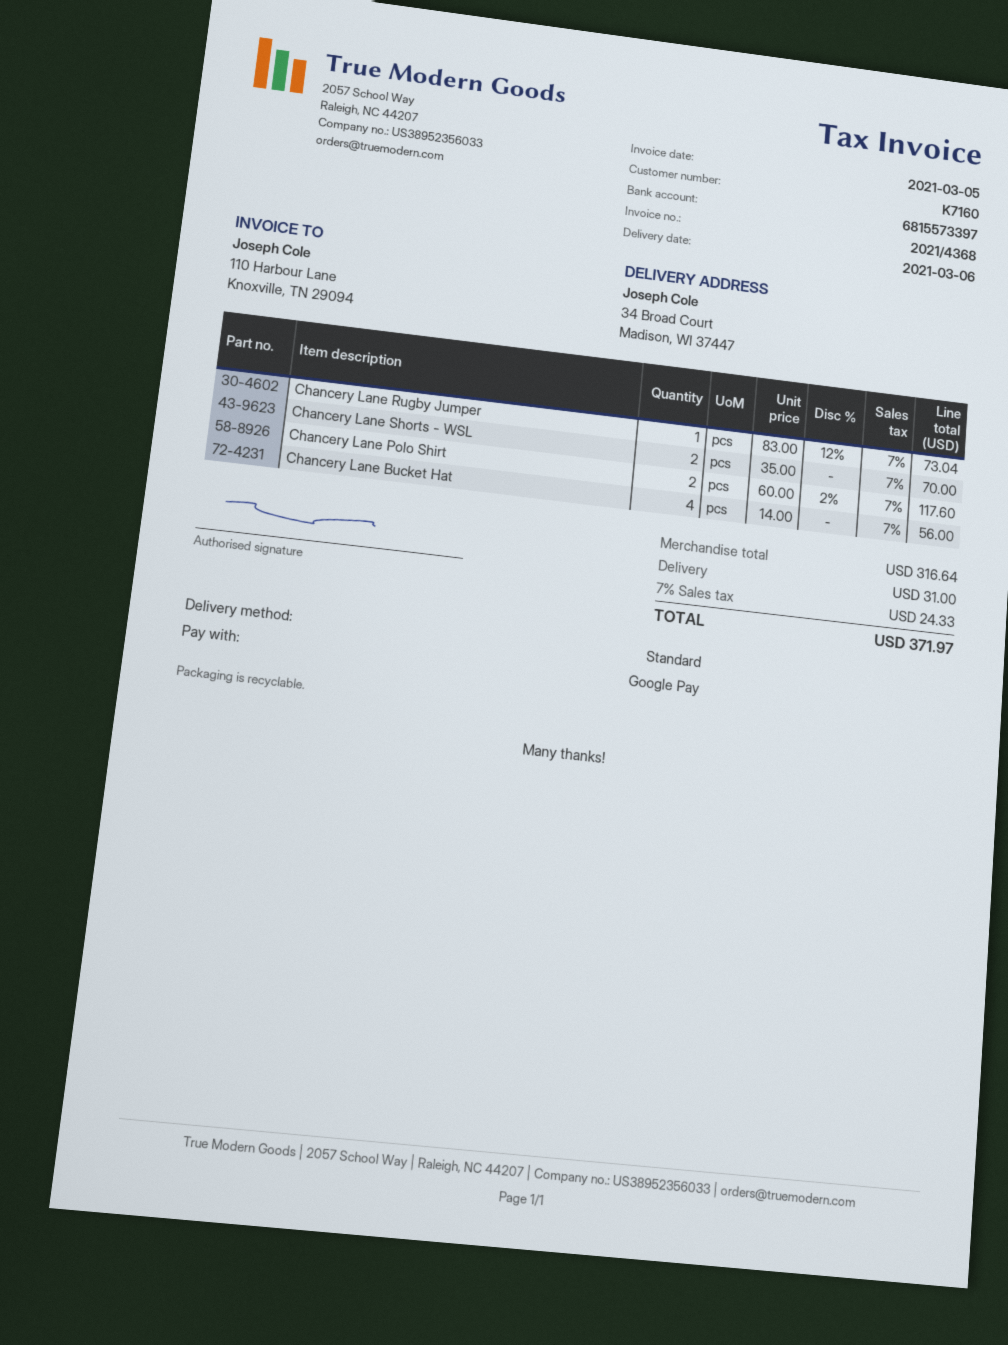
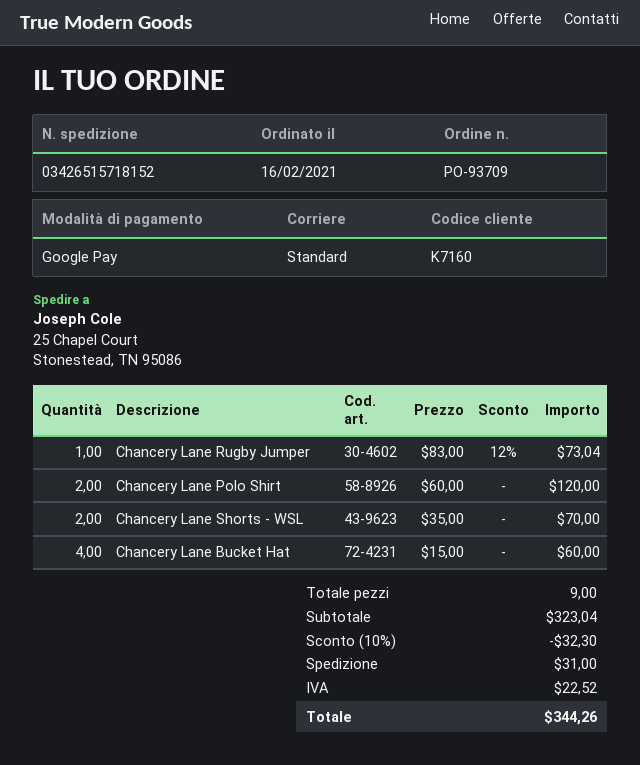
ship to: 34 Broad Court, Madison, WI 37447 -> 25 Chapel Court, Stonestead, TN 95086
Chancery Lane Polo Shirt: 2 x 60.00 - 2% = 117.60 -> 2 x 60.00 = 120.00
Chancery Lane Bucket Hat: 4 x 14.00 = 56.00 -> 4 x 15.00 = 60.00
subtotal: 316.64 -> 323.04
discount: none -> 10% = 32.30
tax: 24.33 -> 22.52
total: 371.97 -> 344.26

